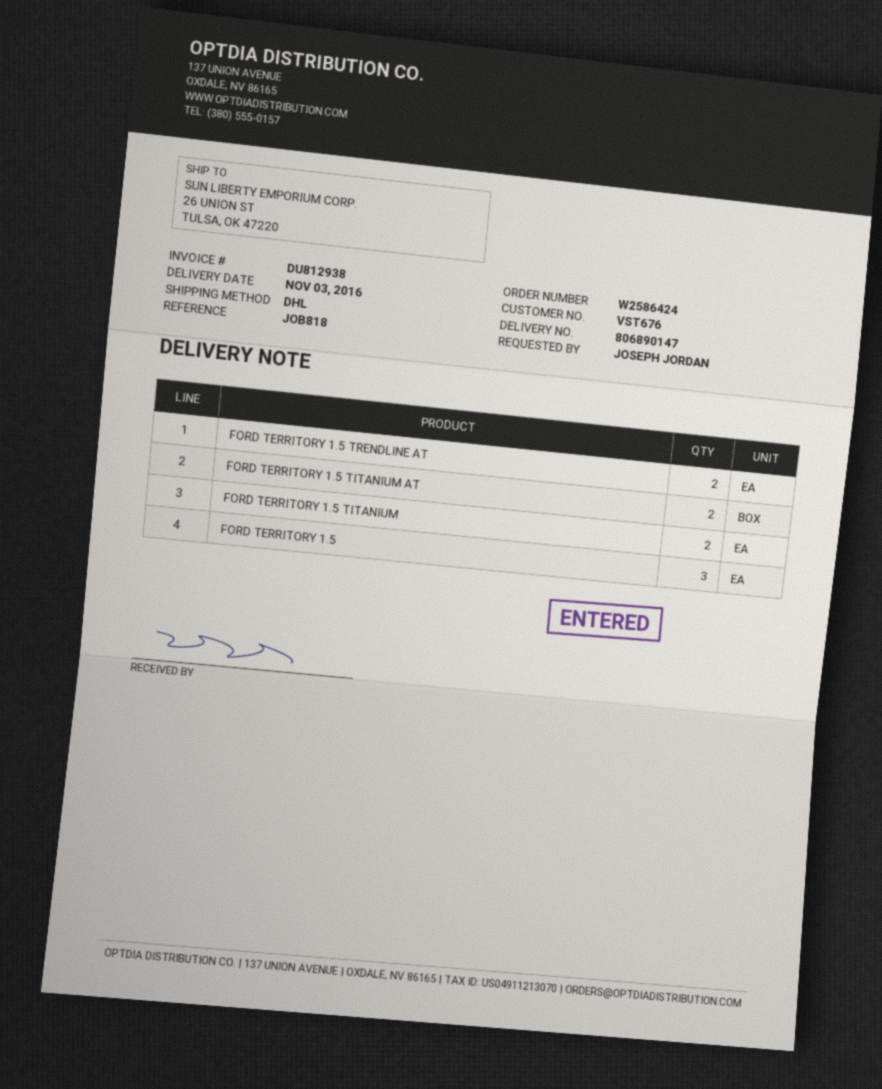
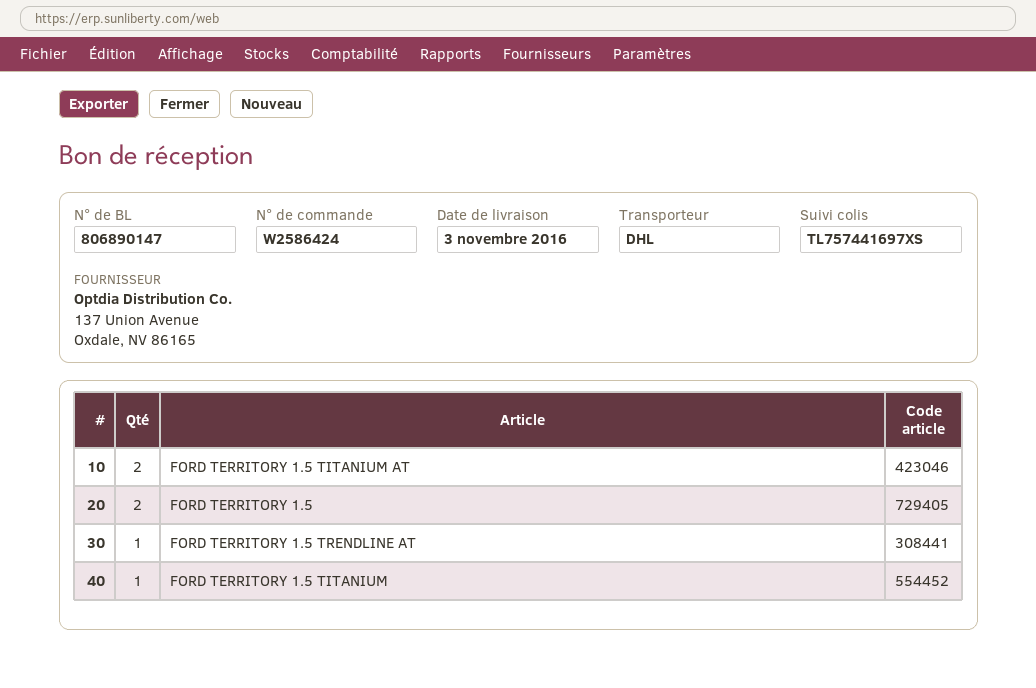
FORD TERRITORY 1.5 TRENDLINE AT: 2 -> 1
FORD TERRITORY 1.5 TITANIUM: 2 -> 1
FORD TERRITORY 1.5: 3 -> 2

